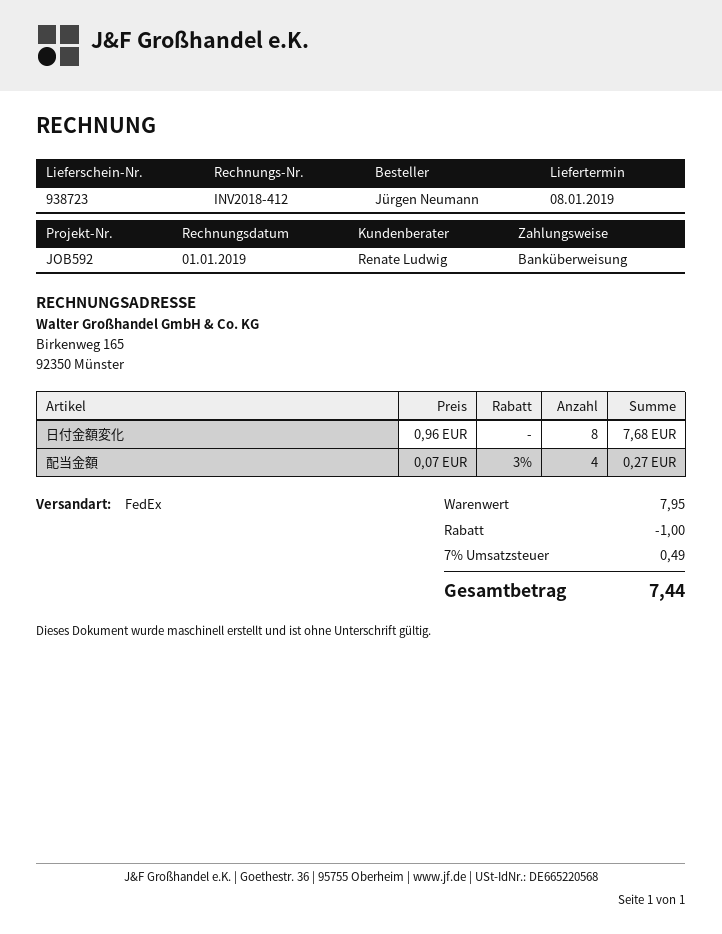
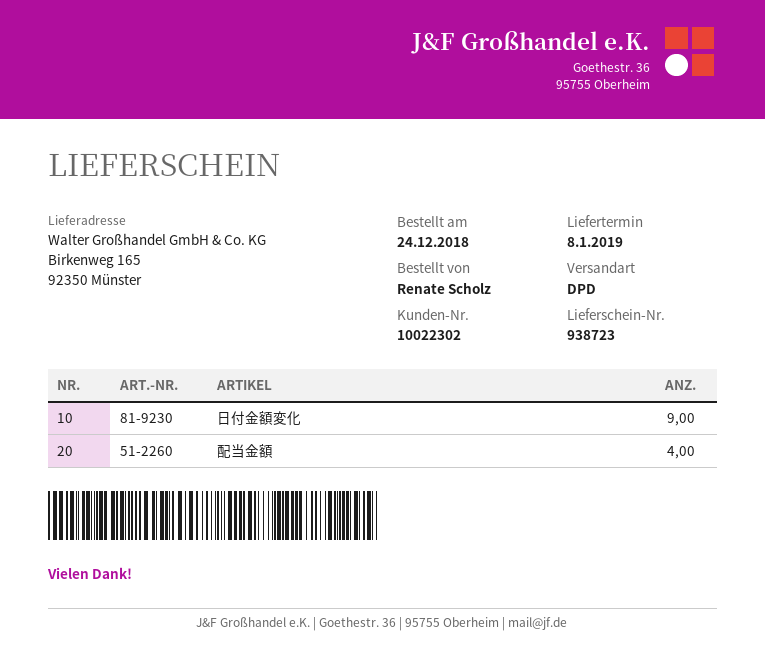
ordered by: Jürgen Neumann -> Renate Scholz
shipping method: FedEx -> DPD
日付金額変化: 8 -> 9

